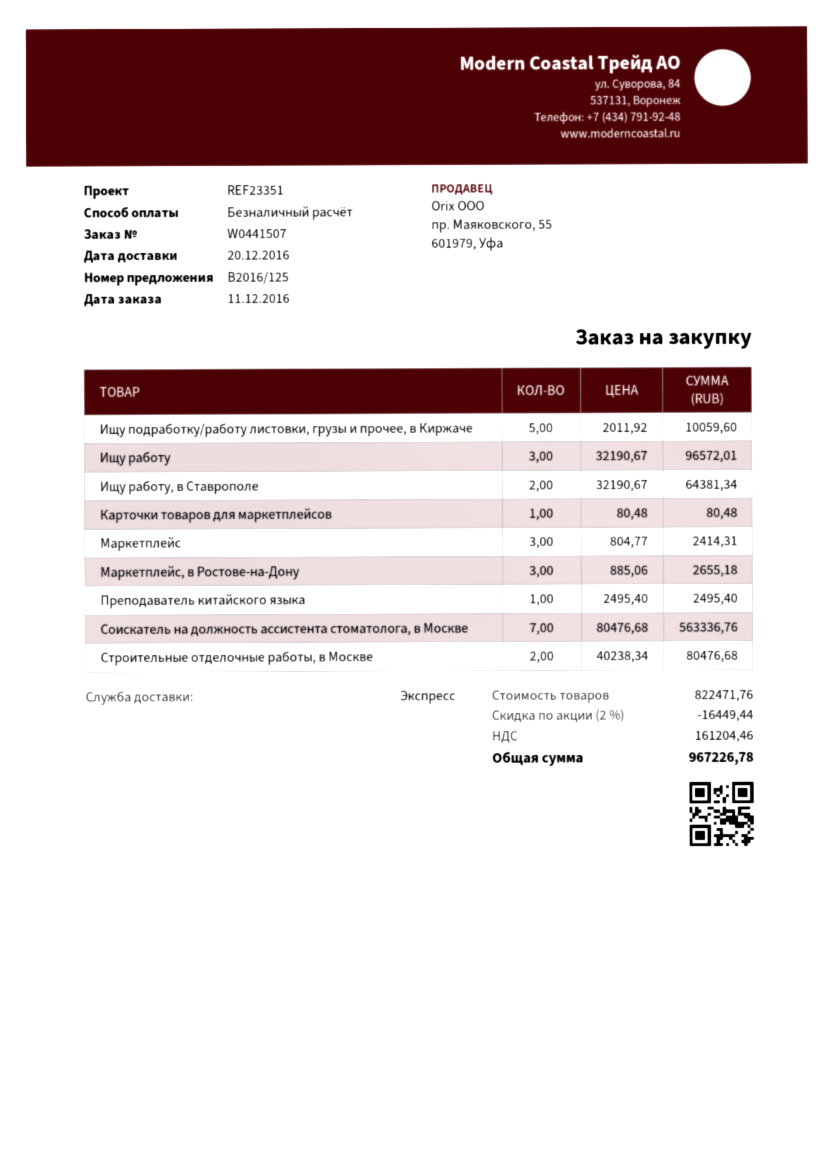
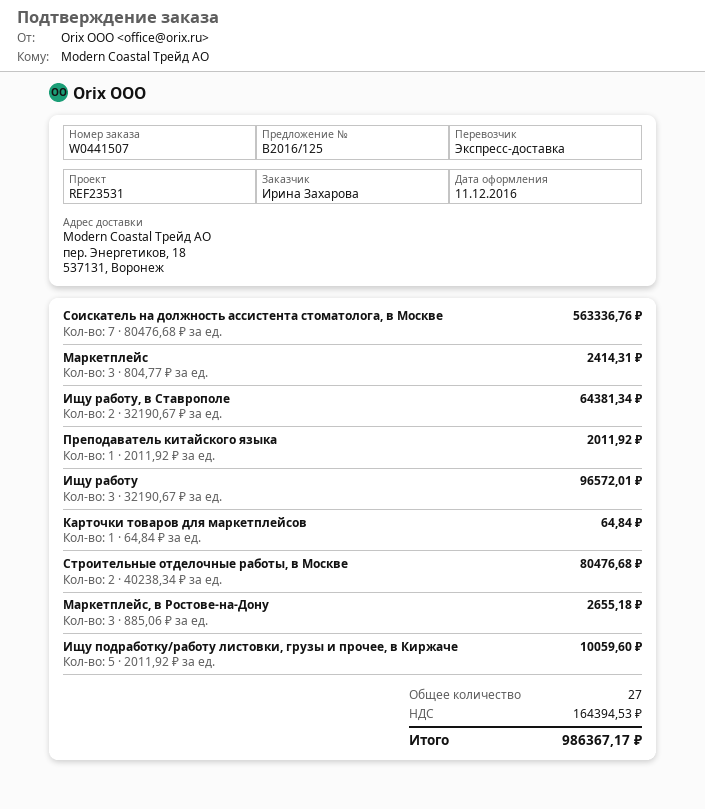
reference: REF23351 -> REF23531
Карточки товаров для маркетплейсов: 1 x 80.48 = 80.48 -> 1 x 64.84 = 64.84
Преподаватель китайского языка: 1 x 2495.40 = 2495.40 -> 1 x 2011.92 = 2011.92
discount: 2% = 16449.44 -> none
tax: 161204.46 -> 164394.53
total: 967226.78 -> 986367.17

